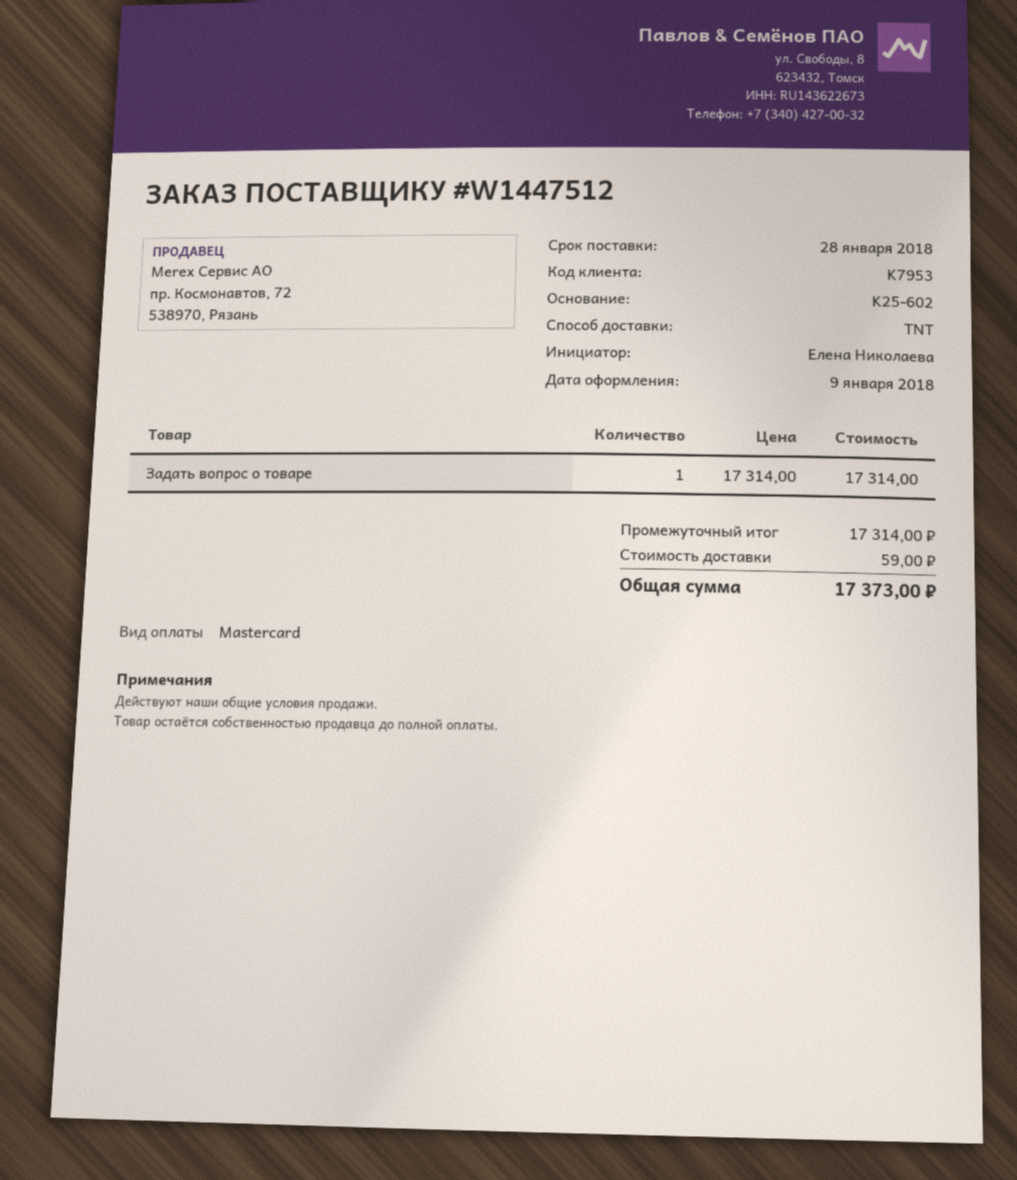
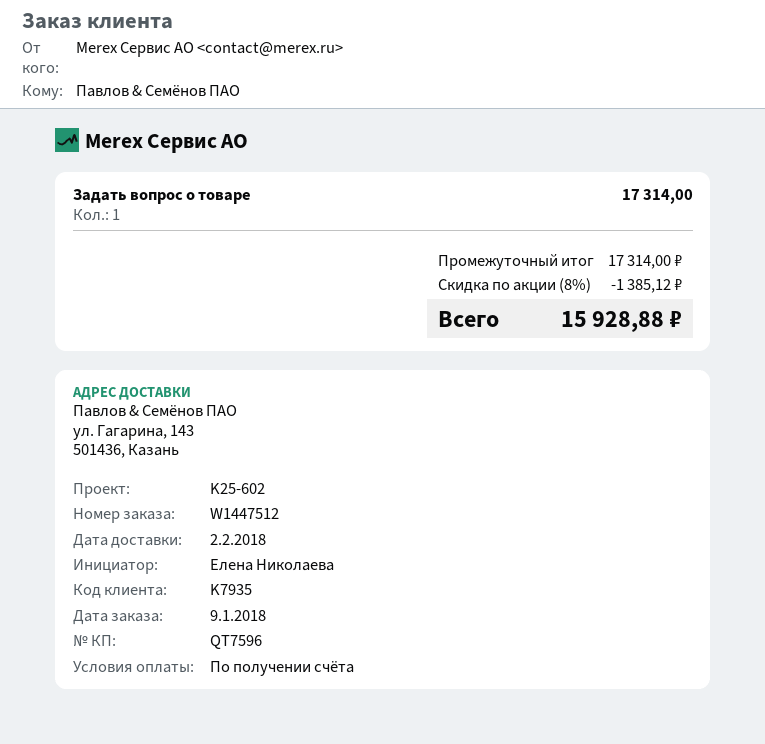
delivery date: 2018-01-28 -> 2018-02-02
customer number: K7953 -> K7935
discount: none -> 8% = 1385.12
shipping: 59.00 -> none
total: 17373.00 -> 15928.88

